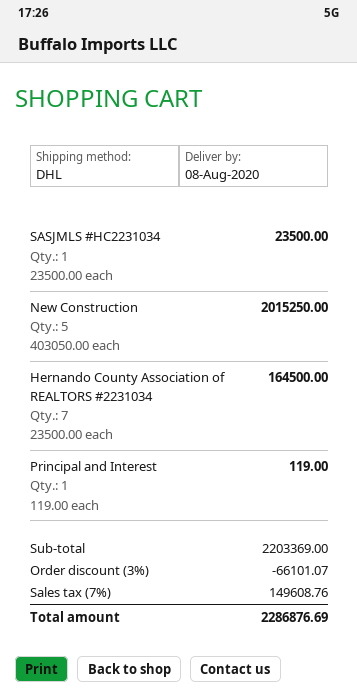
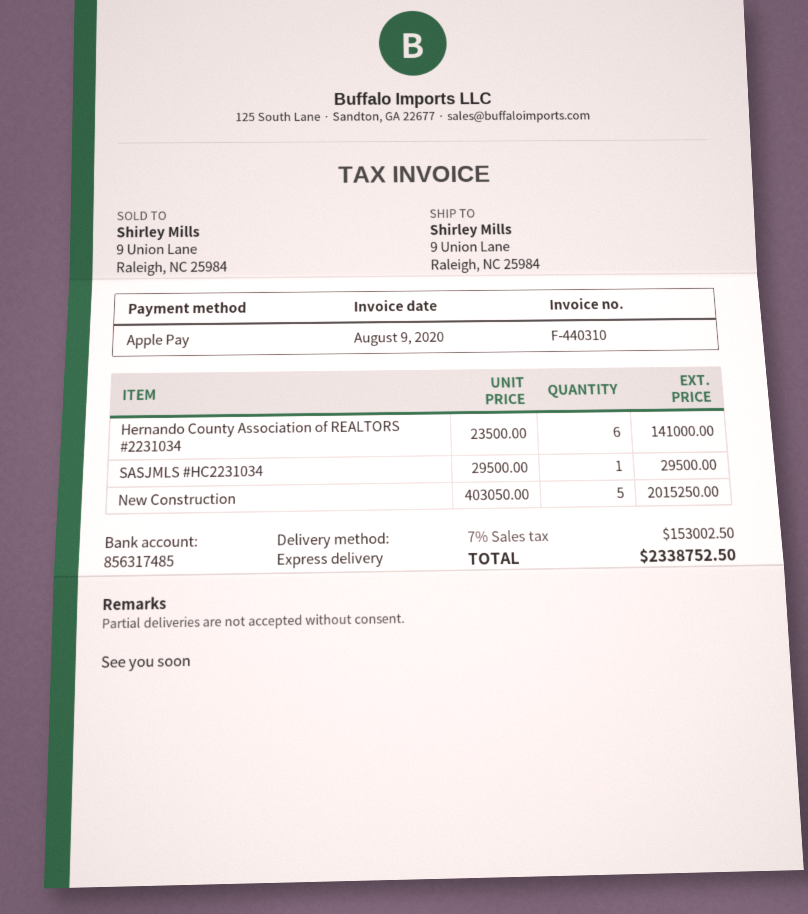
shipping method: DHL -> express
SASJMLS #HC2231034: 1 x 23500.00 = 23500.00 -> 1 x 29500.00 = 29500.00
Hernando County Association of REALTORS #2231034: 7 x 23500.00 = 164500.00 -> 6 x 23500.00 = 141000.00
Principal and Interest: 1 x 119.00 = 119.00 -> none
discount: 3% = 66101.07 -> none
tax: 7% = 149608.76 -> 7% = 153002.50
total: 2286876.69 -> 2338752.50

